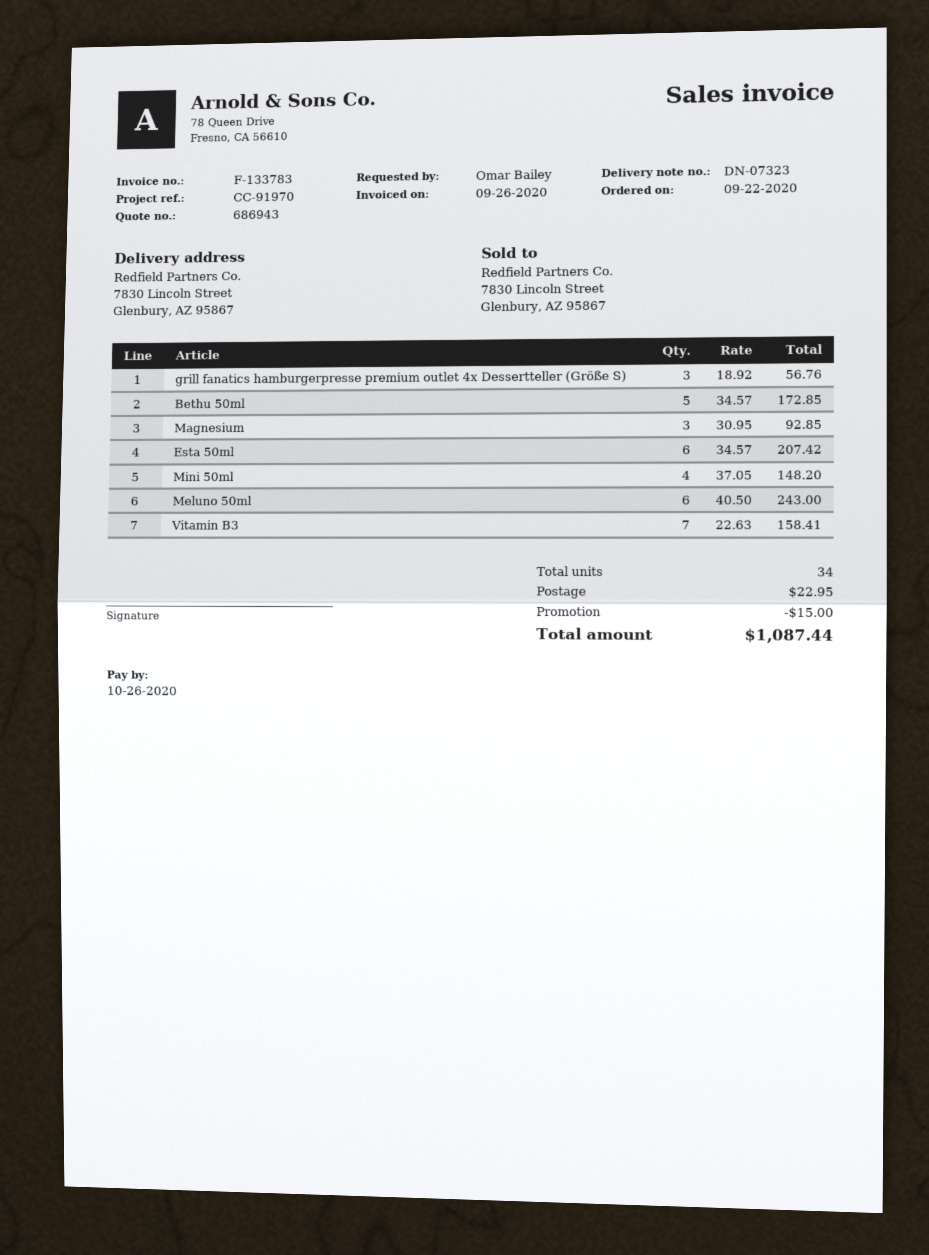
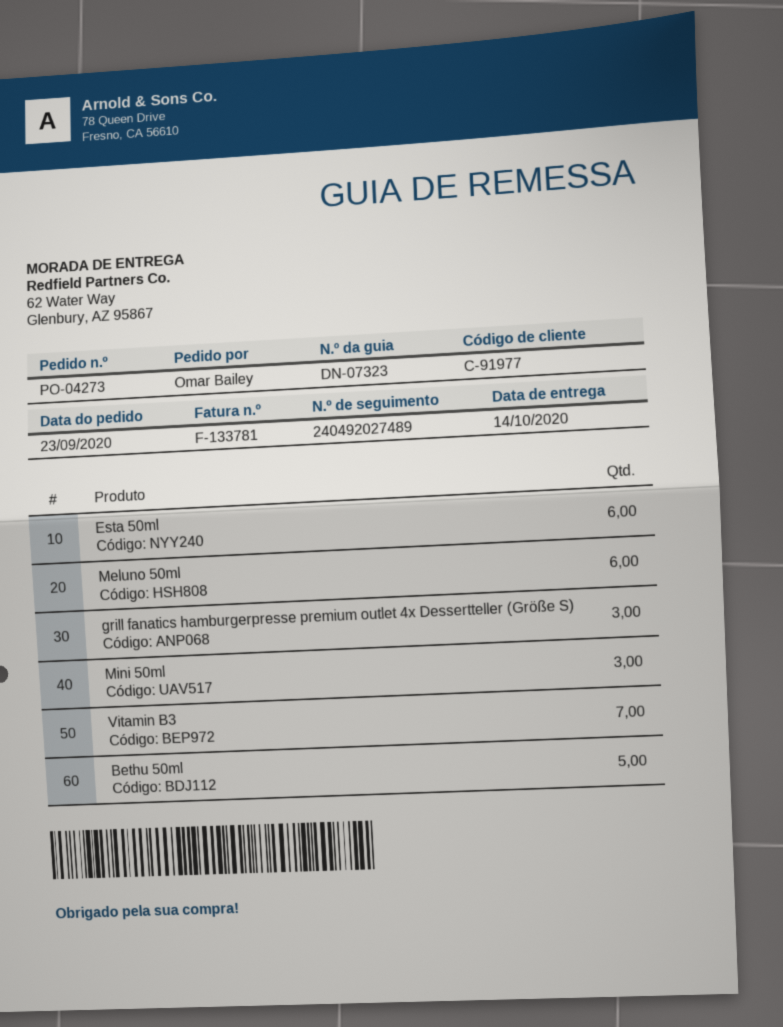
order date: 2020-09-22 -> 2020-09-23
invoice number: F-133783 -> F-133781
ship to: 7830 Lincoln Street, Glenbury, AZ 95867 -> 62 Water Way, Glenbury, AZ 95867
Magnesium: 3 -> none
Mini 50ml: 4 -> 3

